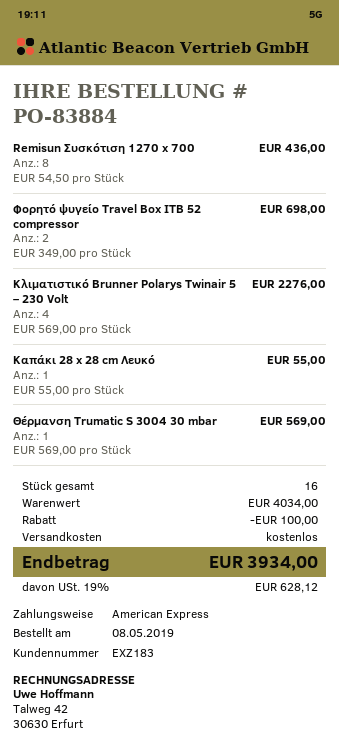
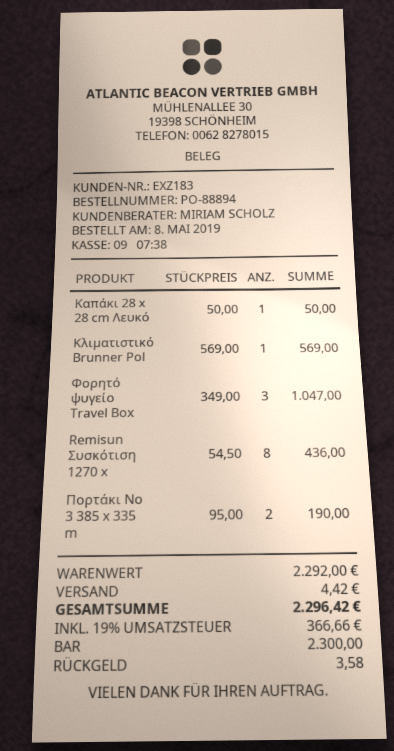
order number: PO-83884 -> PO-88894
payment method: American Express -> cash
Φορητό ψυγείο Travel Box ITB 52 compressor: 2 x 349.00 = 698.00 -> 3 x 349.00 = 1047.00
Κλιματιστικό Brunner Polarys Twinair 5 – 230 Volt: 4 x 569.00 = 2276.00 -> 1 x 569.00 = 569.00
Καπάκι 28 x 28 cm Λευκό: 1 x 55.00 = 55.00 -> 1 x 50.00 = 50.00
Θέρμανση Trumatic S 3004 30 mbar: 1 x 569.00 = 569.00 -> none
Πορτάκι Νο 3 385 x 335 m: none -> 2 x 95.00 = 190.00
subtotal: 4034.00 -> 2292.00
discount: 100.00 -> none
shipping: 0.00 -> 4.42
tax: 19% = 628.12 -> 19% = 366.66
total: 3934.00 -> 2296.42

